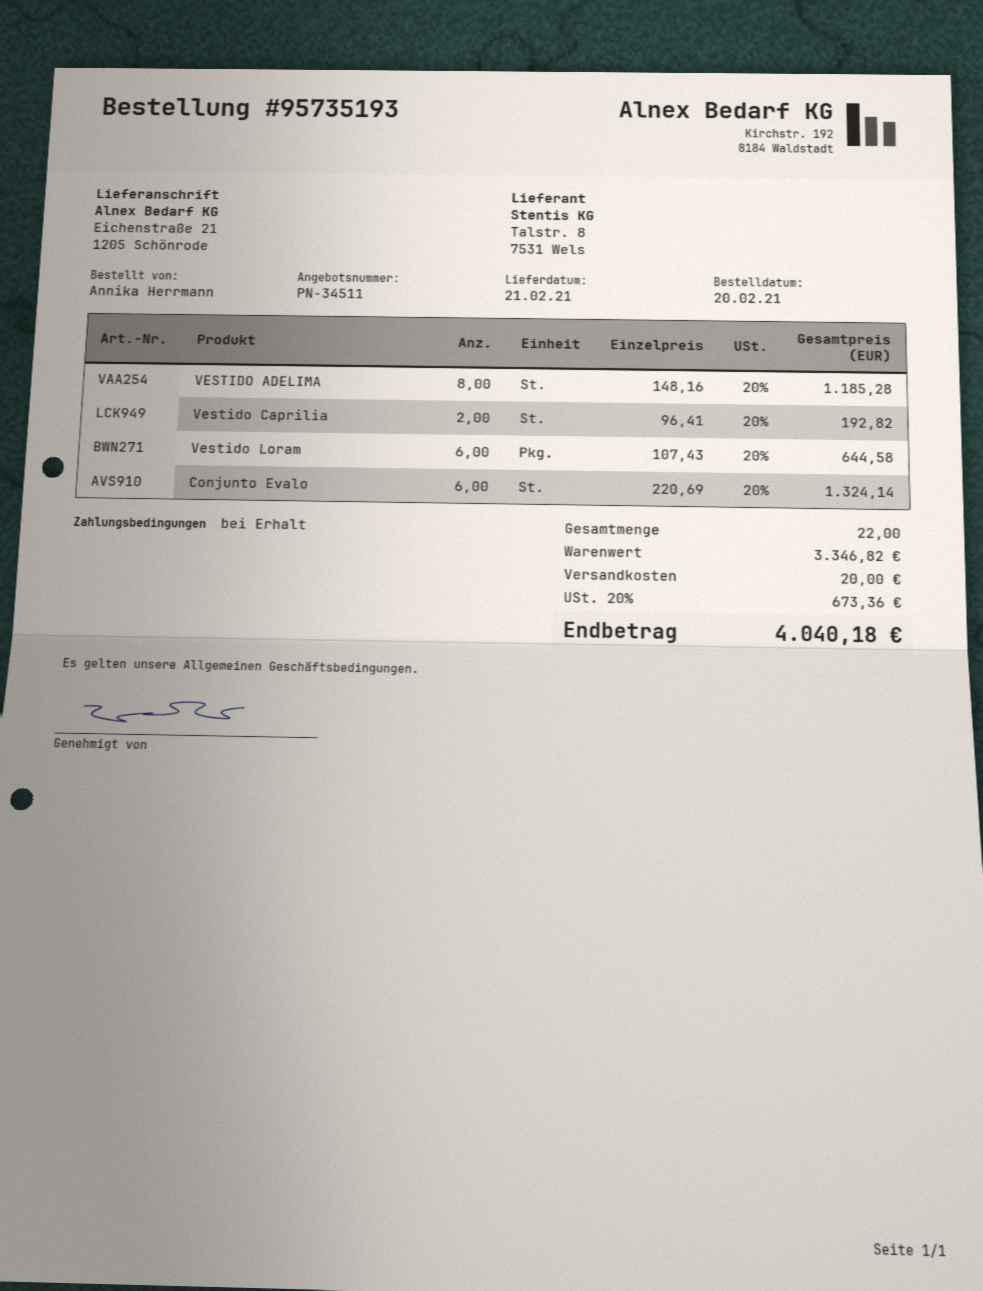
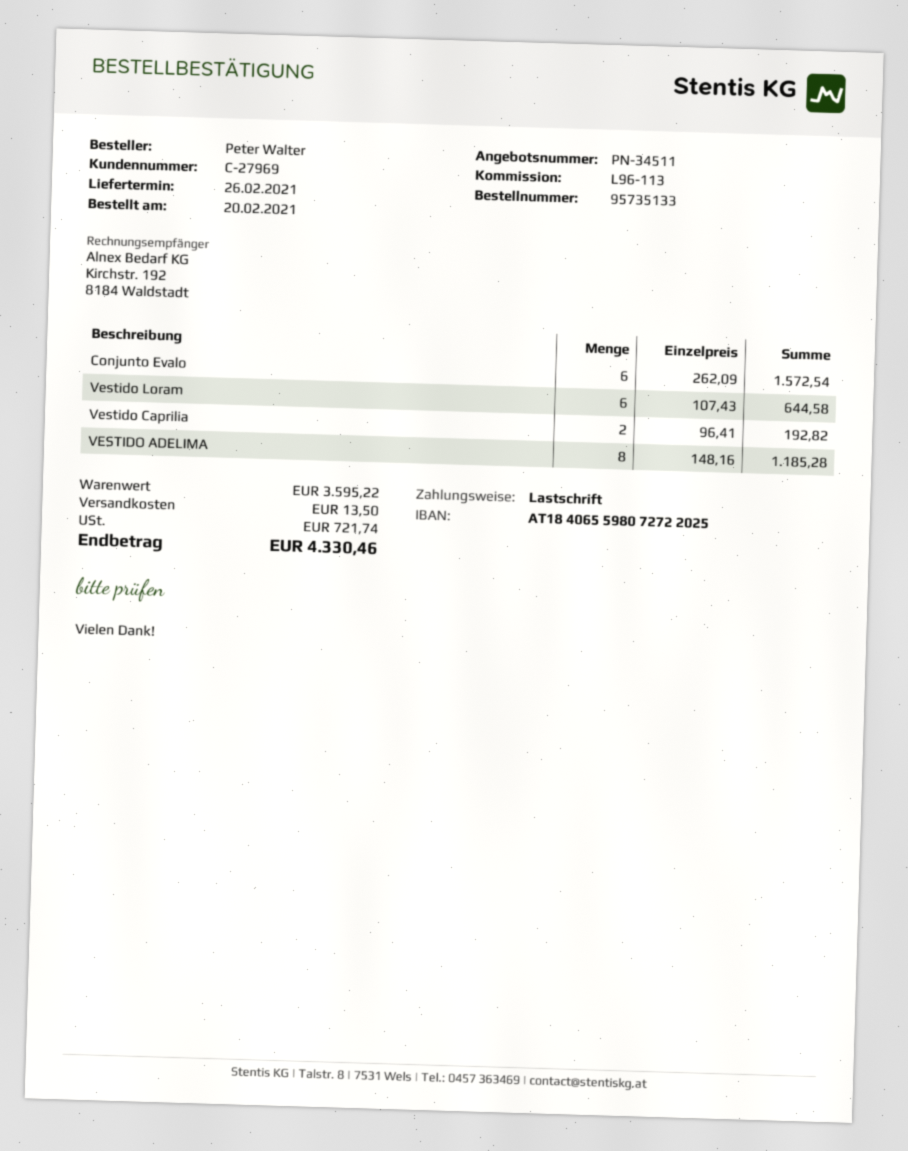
order number: 95735193 -> 95735133
delivery date: 2021-02-21 -> 2021-02-26
ordered by: Annika Herrmann -> Peter Walter
Conjunto Evalo: 6 x 220.69 = 1324.14 -> 6 x 262.09 = 1572.54
subtotal: 3346.82 -> 3595.22
shipping: 20.00 -> 13.50
tax: 673.36 -> 721.74
total: 4040.18 -> 4330.46

